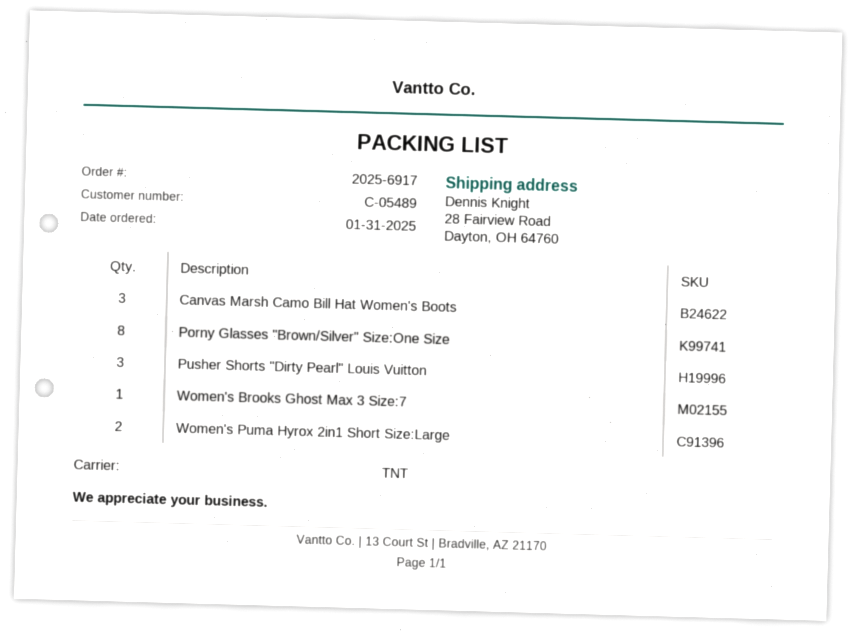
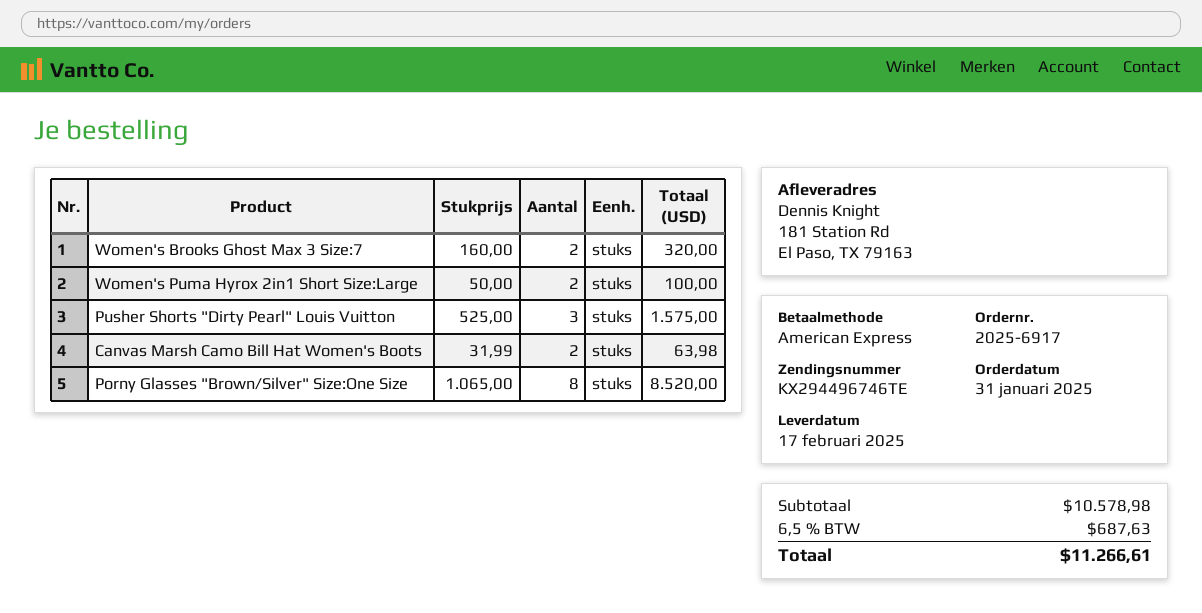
ship to: 28 Fairview Road, Dayton, OH 64760 -> 181 Station Rd, El Paso, TX 79163
Canvas Marsh Camo Bill Hat Women's Boots: 3 -> 2
Women's Brooks Ghost Max 3 Size:7: 1 -> 2

